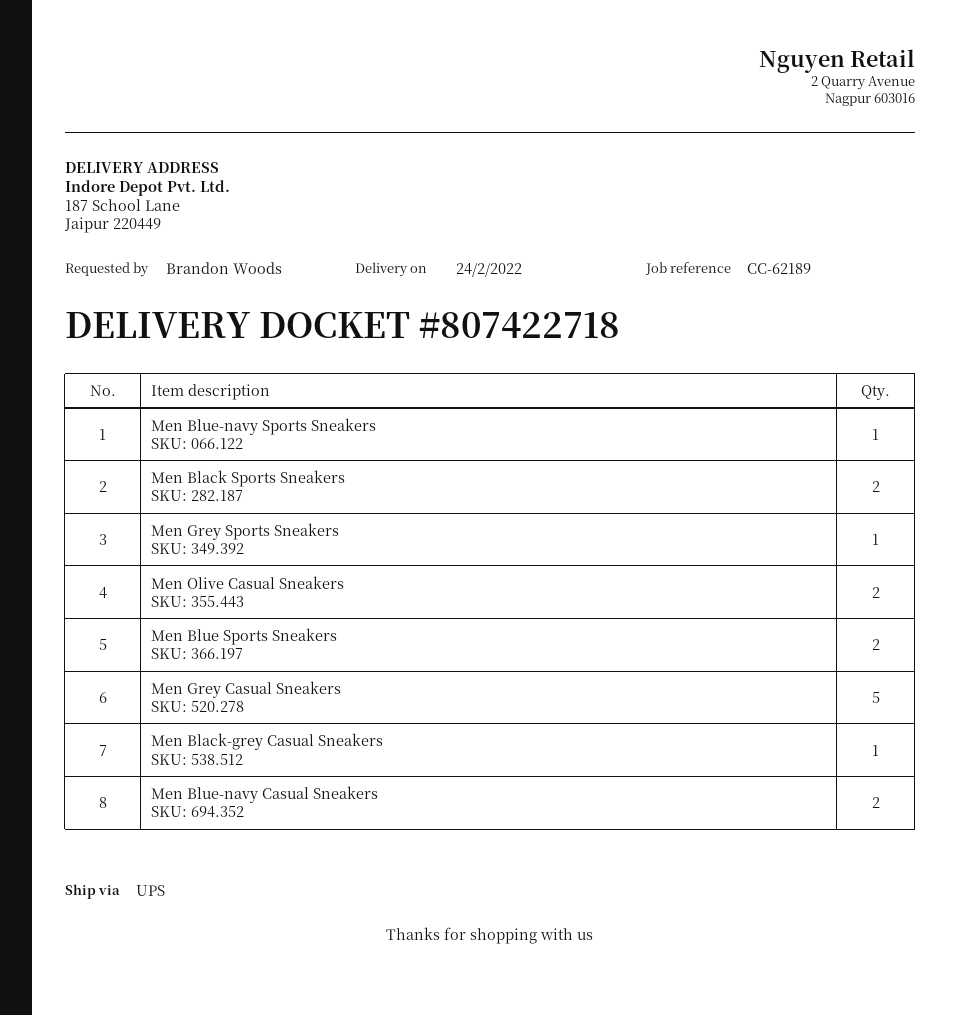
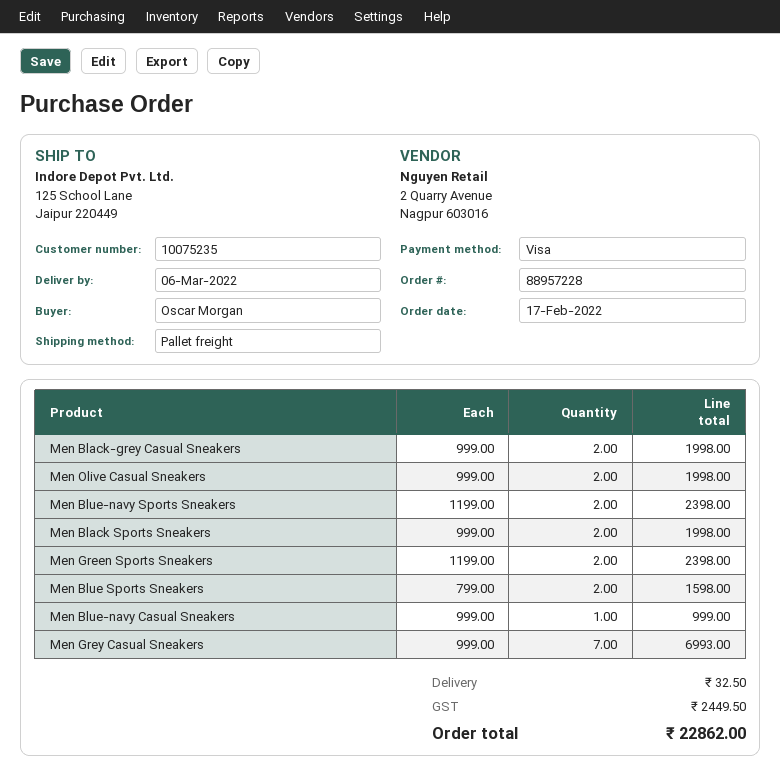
delivery date: 2022-02-24 -> 2022-03-06
ordered by: Brandon Woods -> Oscar Morgan
shipping method: UPS -> pallet freight
ship to: 187 School Lane, Jaipur 220449 -> 125 School Lane, Jaipur 220449
Men Blue-navy Sports Sneakers: 1 -> 2
Men Grey Sports Sneakers: 1 -> none
Men Grey Casual Sneakers: 5 -> 7
Men Black-grey Casual Sneakers: 1 -> 2
Men Blue-navy Casual Sneakers: 2 -> 1
Men Green Sports Sneakers: none -> 2

